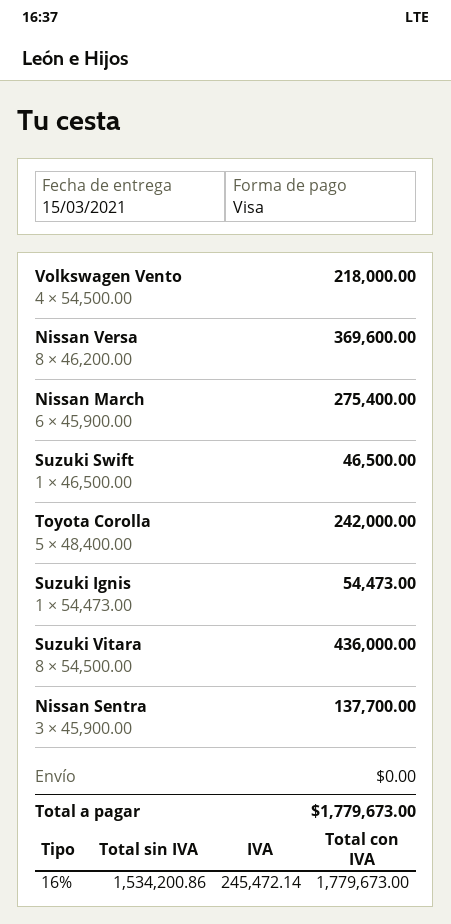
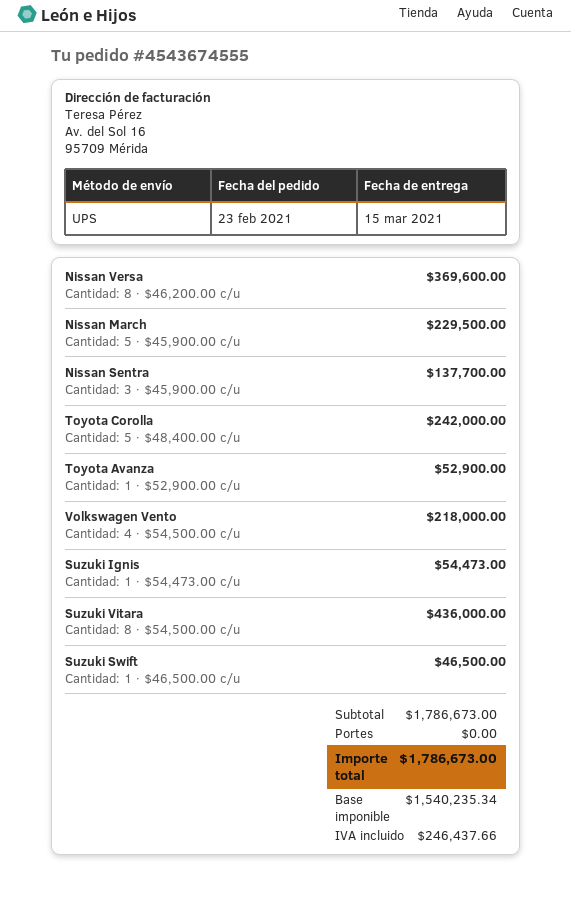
Nissan March: 6 x 45900.00 = 275400.00 -> 5 x 45900.00 = 229500.00
Toyota Avanza: none -> 1 x 52900.00 = 52900.00
net: 1534200.86 -> 1540235.34
tax: 245472.14 -> 246437.66
total: 1779673.00 -> 1786673.00

